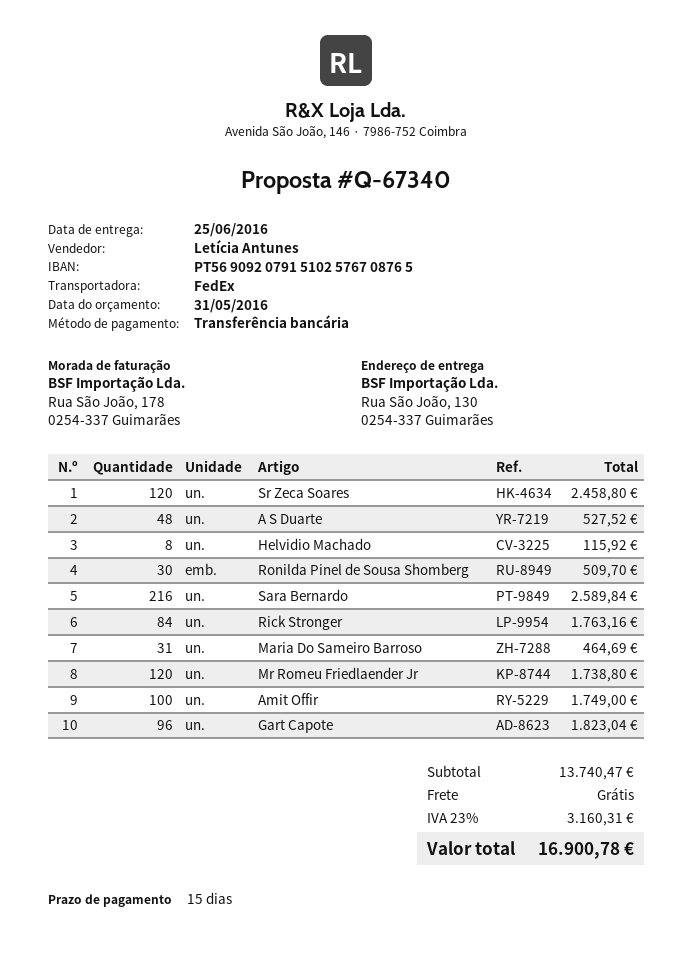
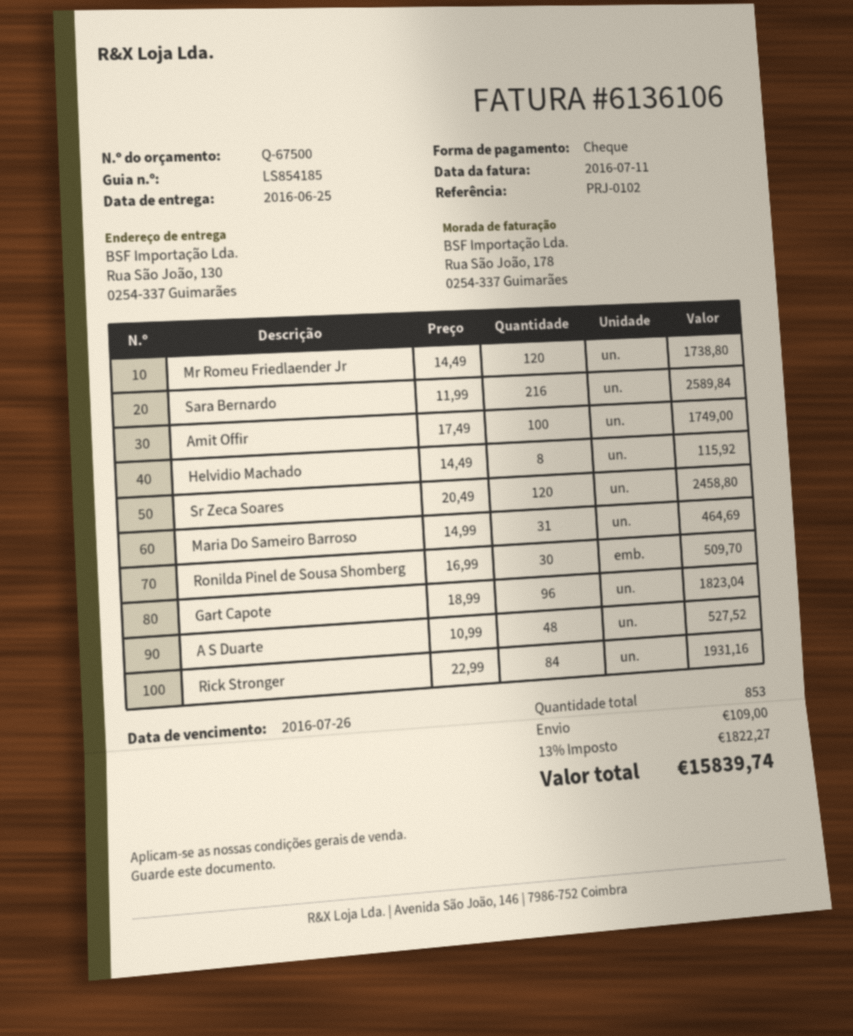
quote number: Q-67340 -> Q-67500
payment method: bank transfer -> cheque
Rick Stronger: 84 for 1763.16 -> 84 for 1931.16
shipping: 0.00 -> 109.00
tax: 23% = 3160.31 -> 13% = 1822.27
total: 16900.78 -> 15839.74

